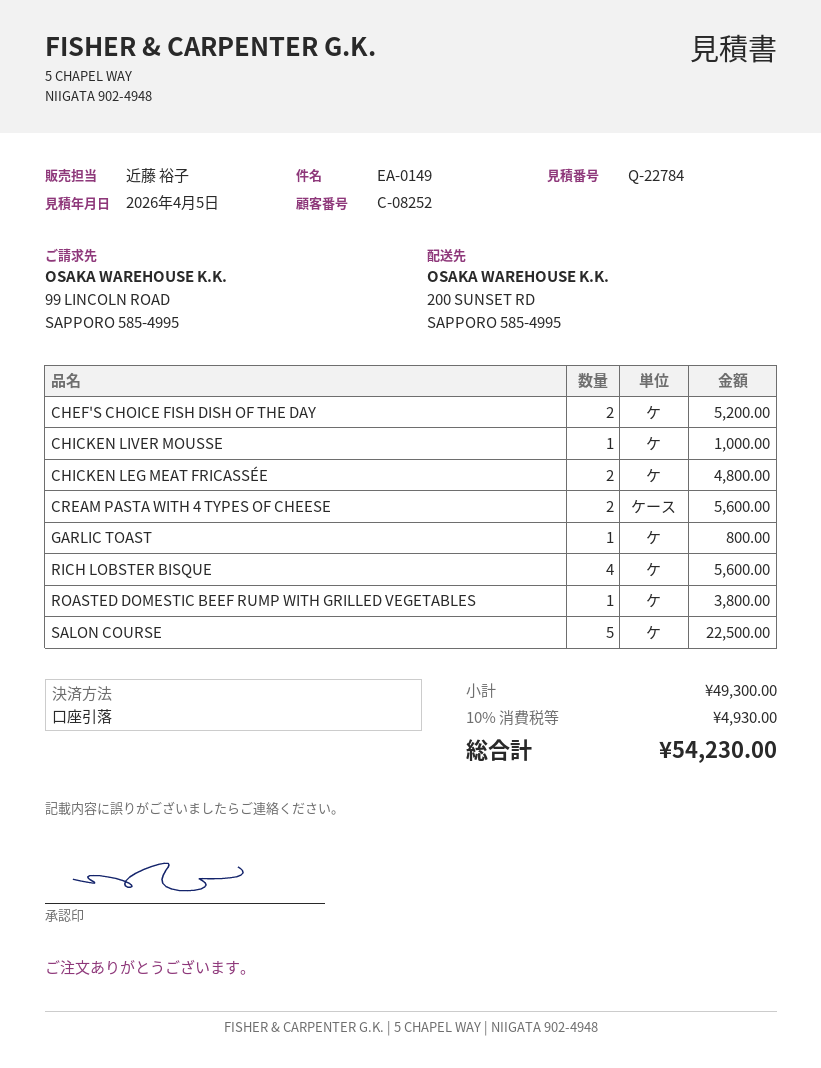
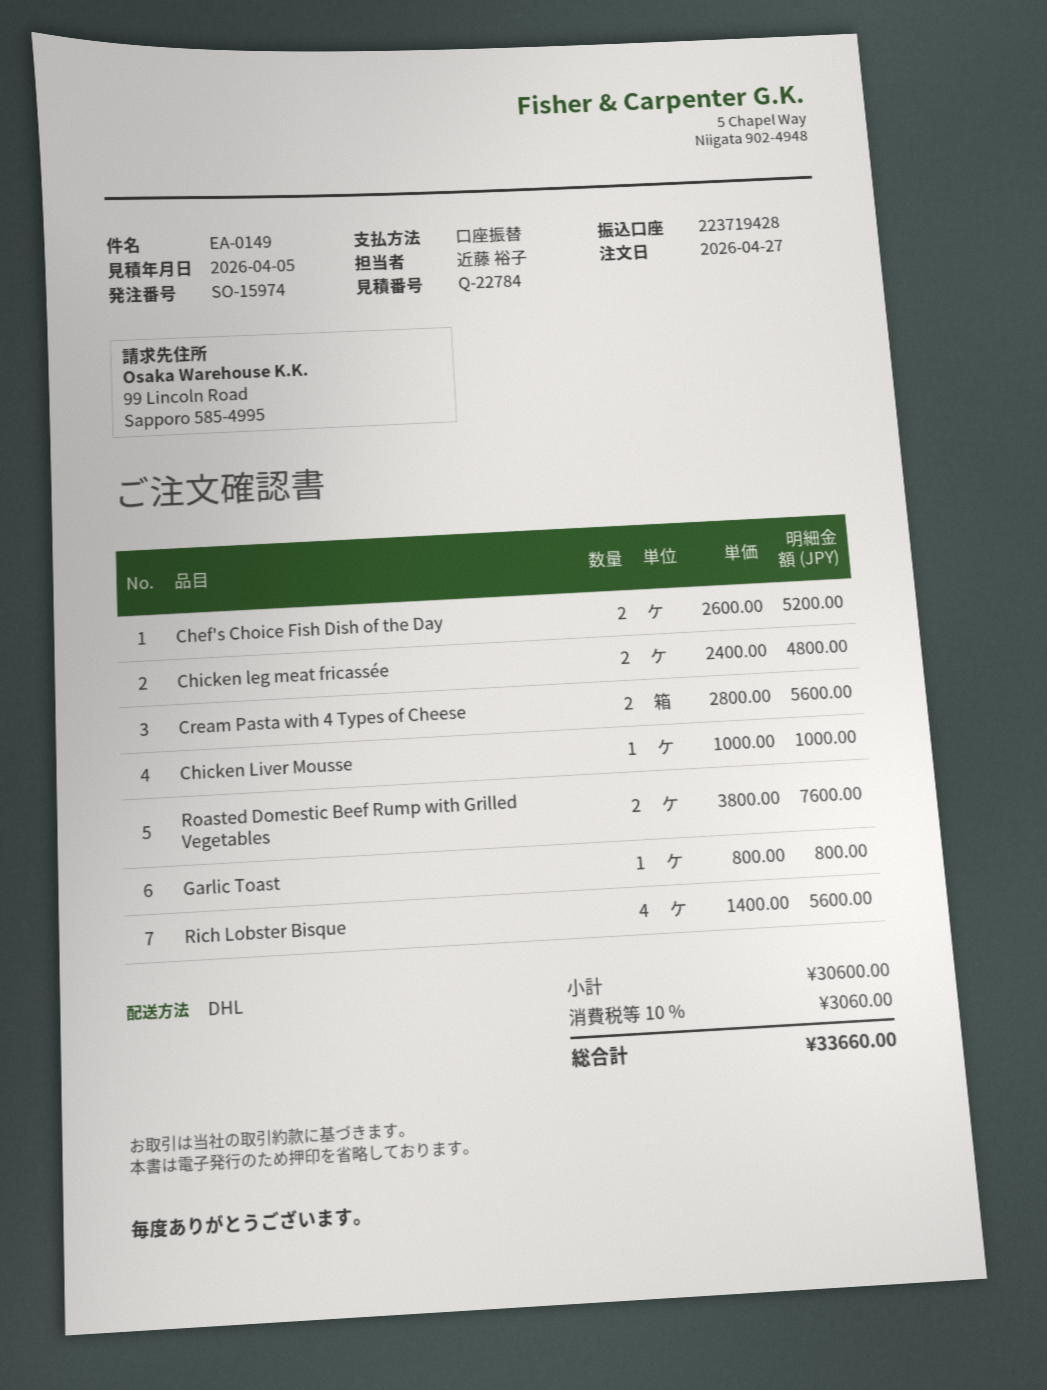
ROASTED DOMESTIC BEEF RUMP WITH GRILLED VEGETABLES: 1 for 3800.00 -> 2 for 7600.00
SALON COURSE: 5 for 22500.00 -> none
subtotal: 49300.00 -> 30600.00
tax: 10% = 4930.00 -> 10% = 3060.00
total: 54230.00 -> 33660.00

